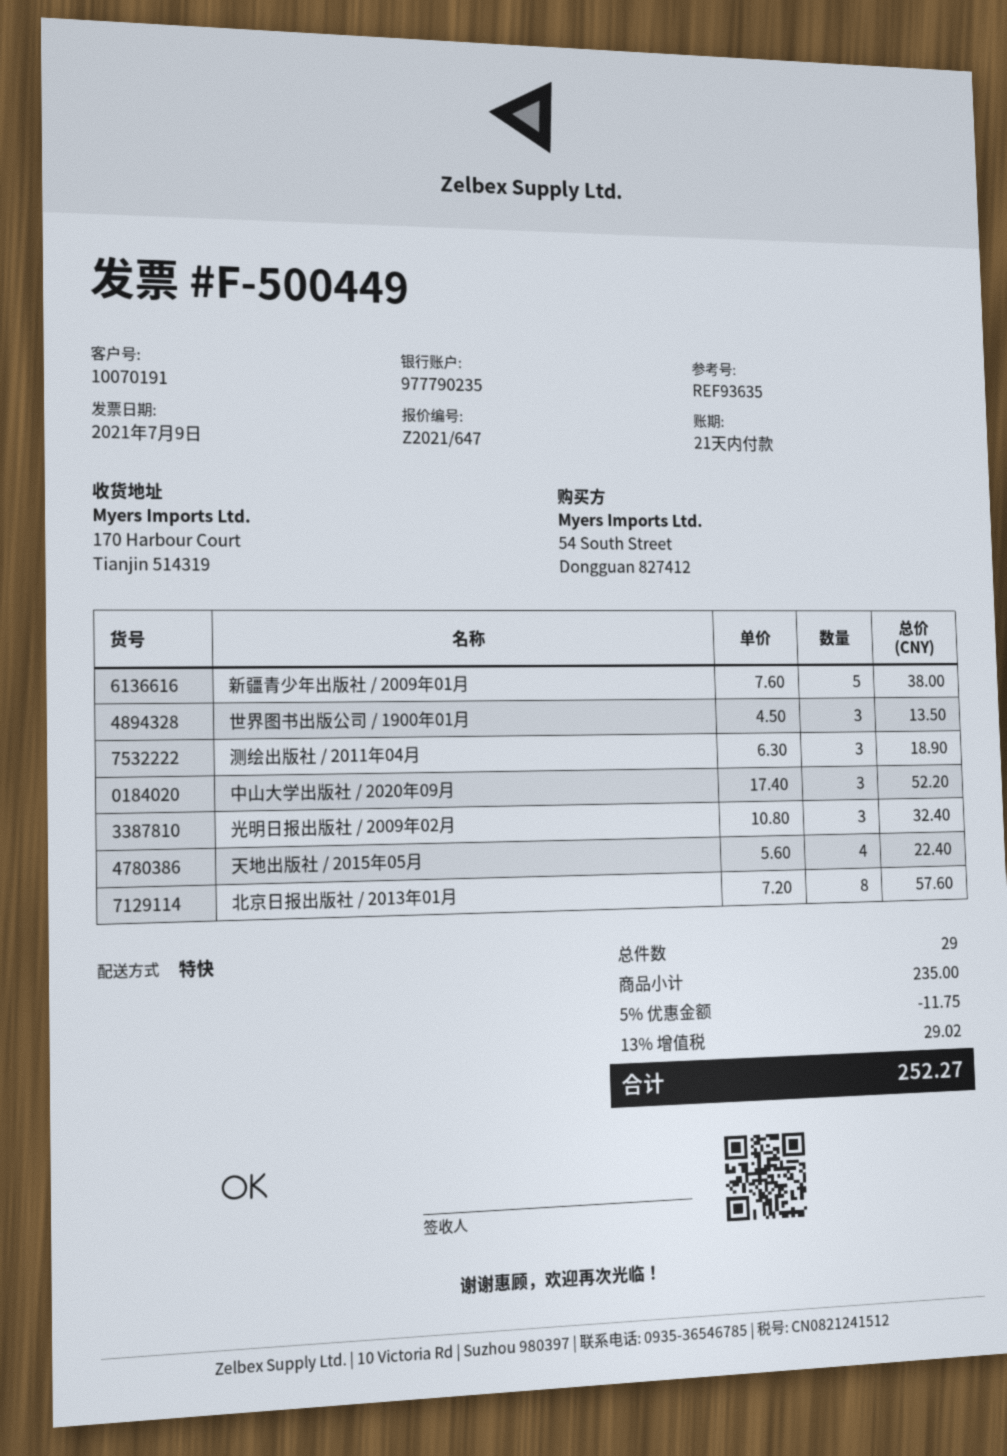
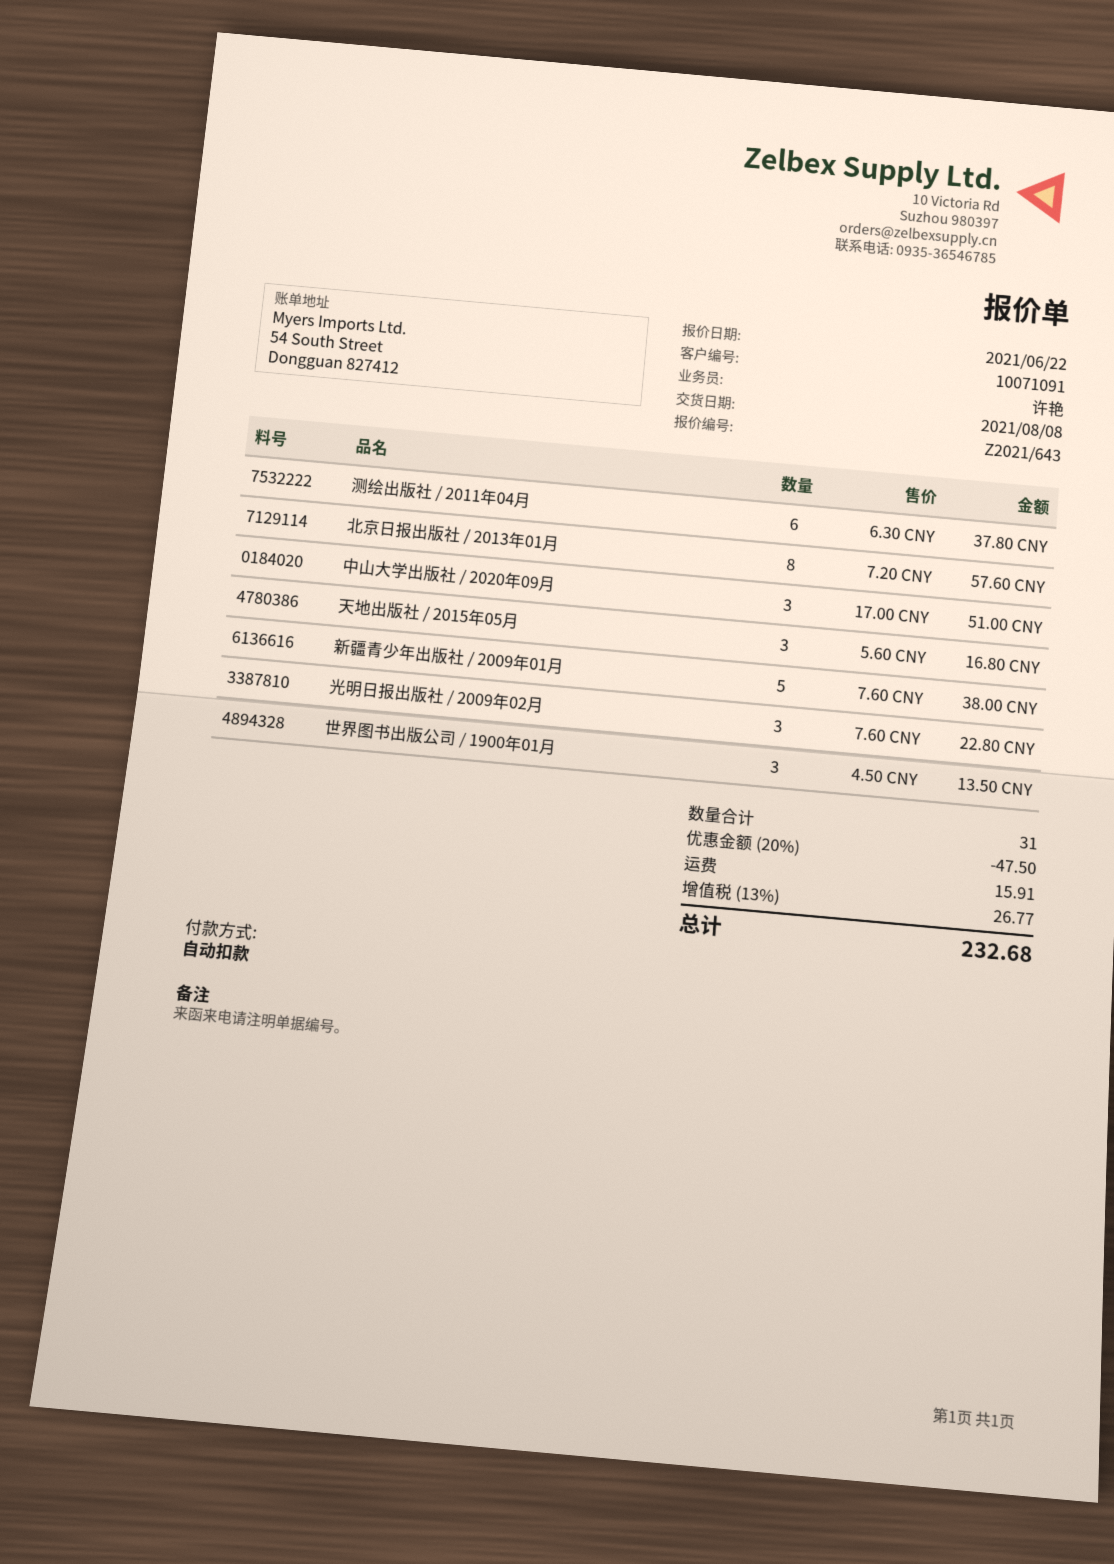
quote number: Z2021/647 -> Z2021/643
customer number: 10070191 -> 10071091
测绘出版社 / 2011年04月: 3 x 6.30 = 18.90 -> 6 x 6.30 = 37.80
中山大学出版社 / 2020年09月: 3 x 17.40 = 52.20 -> 3 x 17.00 = 51.00
光明日报出版社 / 2009年02月: 3 x 10.80 = 32.40 -> 3 x 7.60 = 22.80
天地出版社 / 2015年05月: 4 x 5.60 = 22.40 -> 3 x 5.60 = 16.80
total quantity: 29 -> 31
discount: 5% = 11.75 -> 20% = 47.50
shipping: none -> 15.91
tax: 13% = 29.02 -> 13% = 26.77
total: 252.27 -> 232.68

